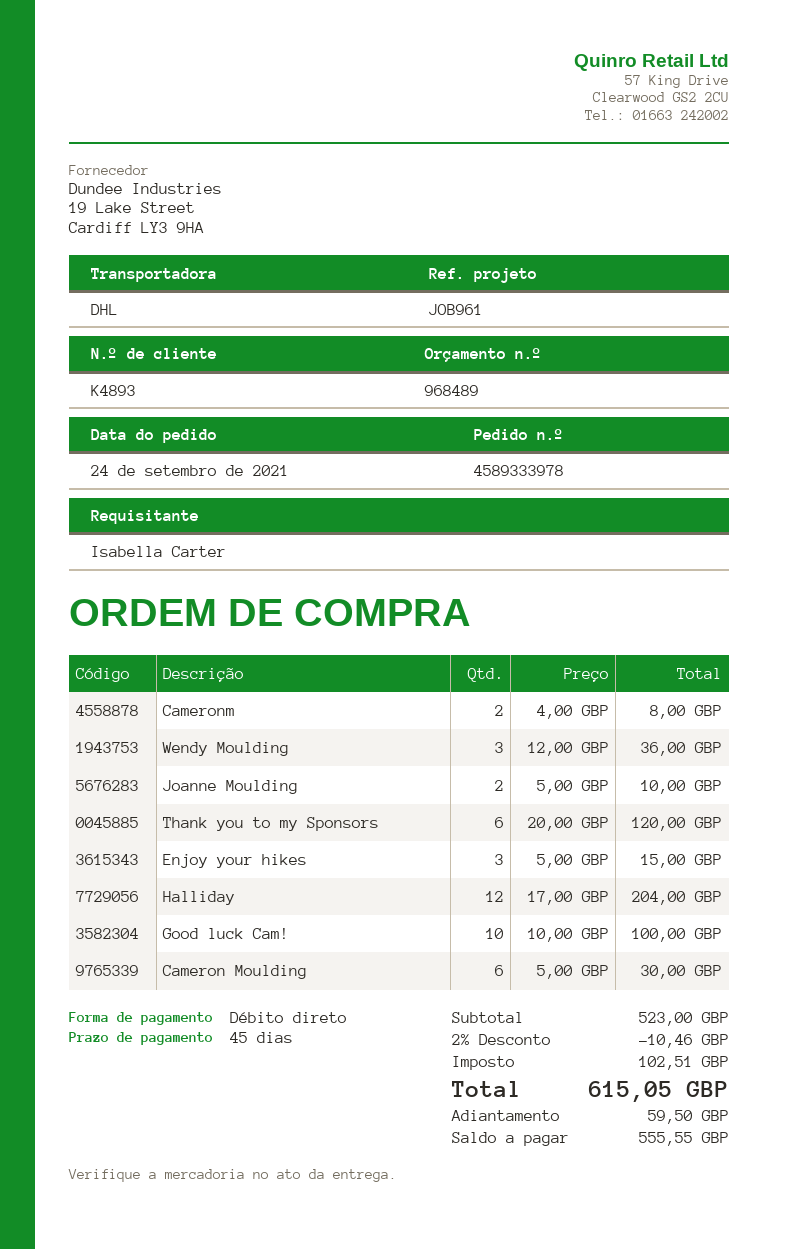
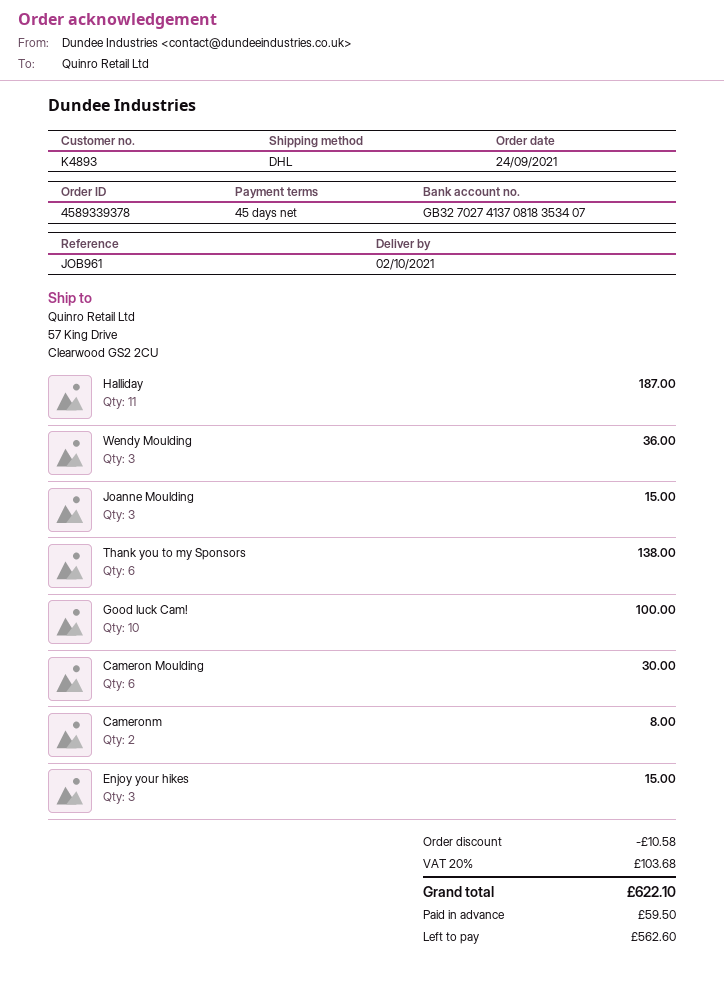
order number: 4589333978 -> 4589339378
Joanne Moulding: 2 for 10.00 -> 3 for 15.00
Thank you to my Sponsors: 6 for 120.00 -> 6 for 138.00
Halliday: 12 for 204.00 -> 11 for 187.00
discount: 10.46 -> 10.58
tax: 102.51 -> 103.68
total: 615.05 -> 622.10
balance: 555.55 -> 562.60

